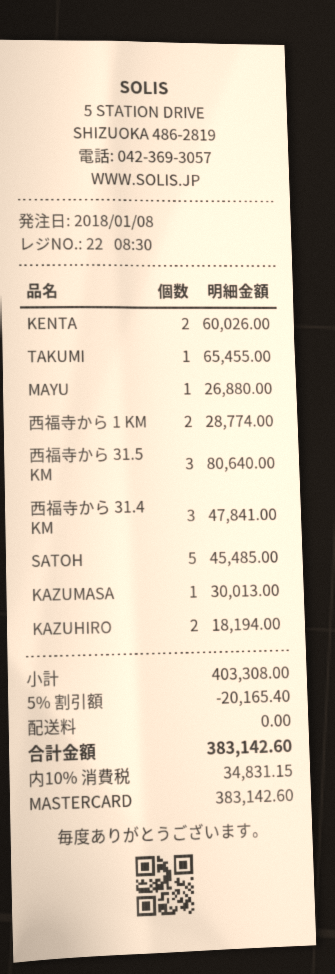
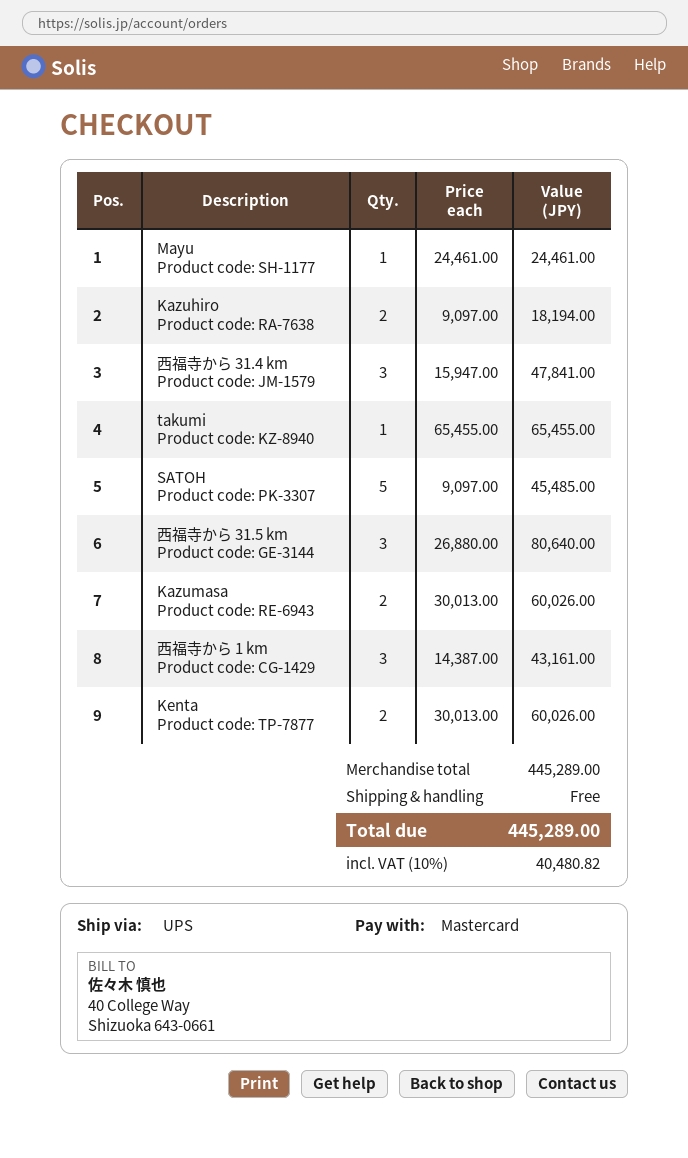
MAYU: 1 for 26880.00 -> 1 for 24461.00
西福寺から 1 KM: 2 for 28774.00 -> 3 for 43161.00
KAZUMASA: 1 for 30013.00 -> 2 for 60026.00
subtotal: 403308.00 -> 445289.00
discount: 5% = 20165.40 -> none
tax: 10% = 34831.15 -> 10% = 40480.82
total: 383142.60 -> 445289.00

